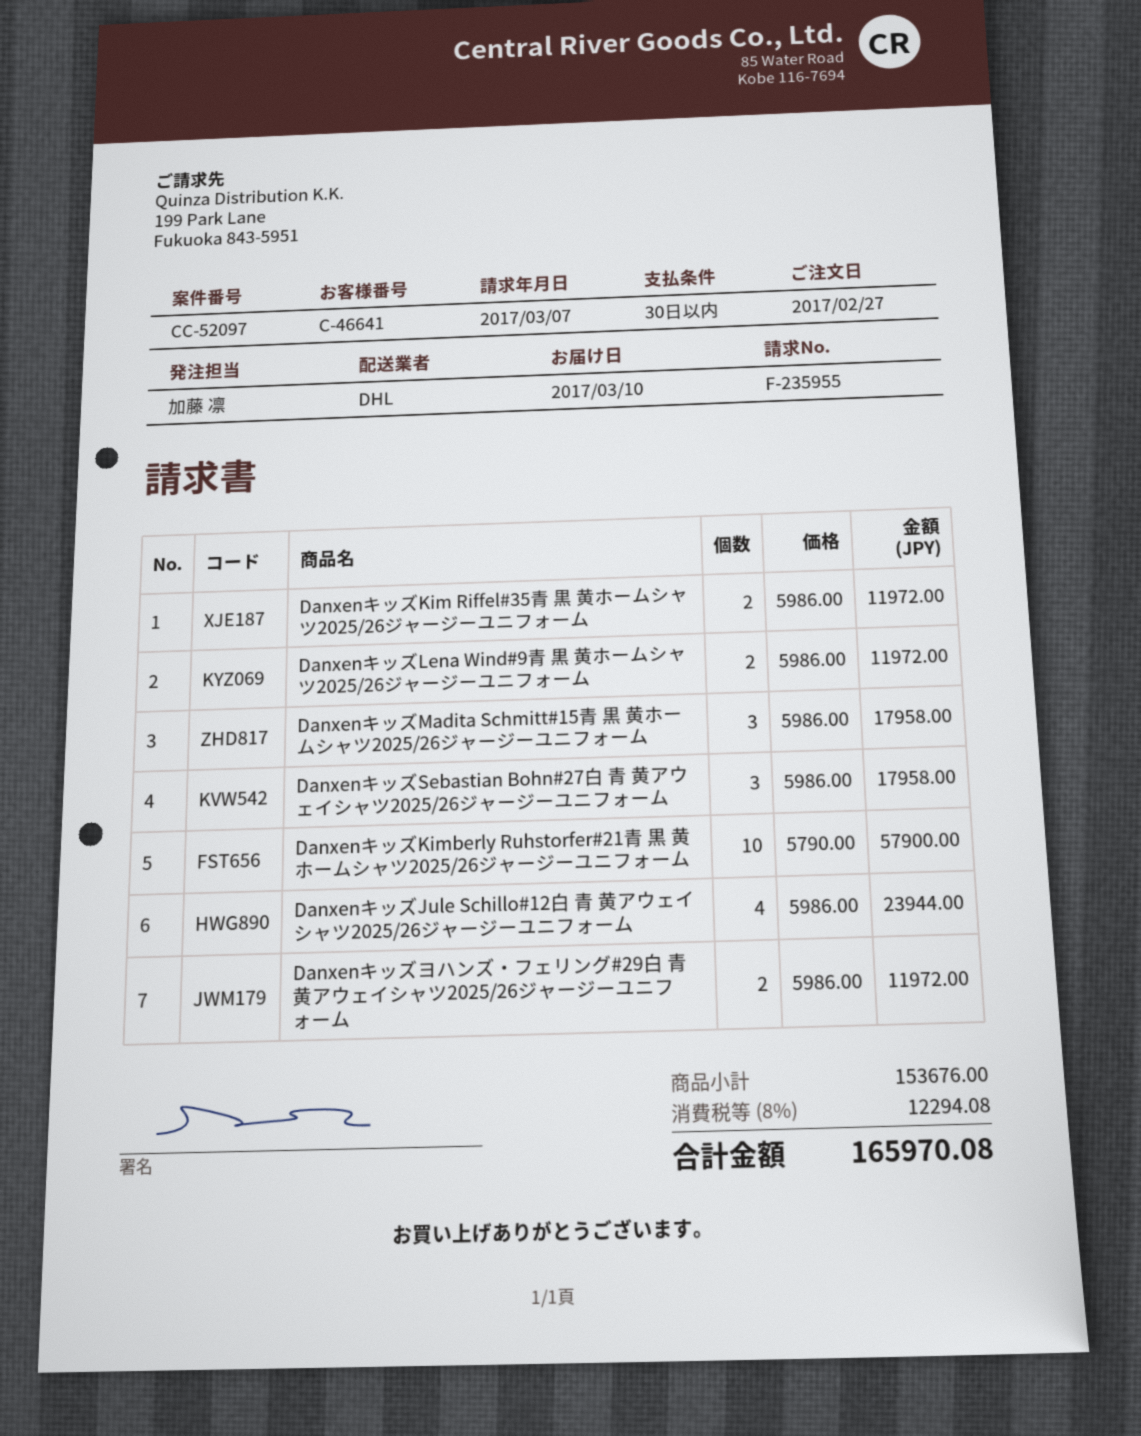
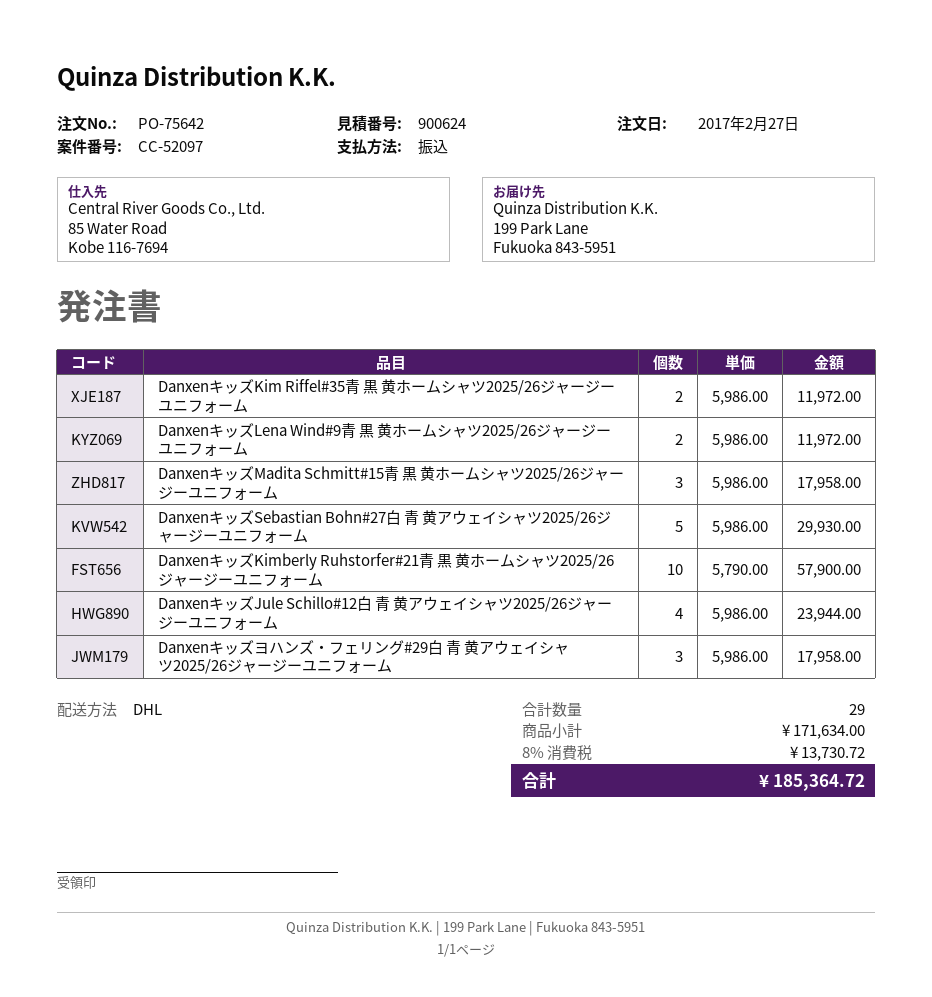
DanxenキッズSebastian Bohn#27白 青 黄アウェイシャツ2025/26ジャージーユニフォーム: 3 x 5986.00 = 17958.00 -> 5 x 5986.00 = 29930.00
Danxenキッズヨハンズ・フェリング#29白 青 黄アウェイシャツ2025/26ジャージーユニフォーム: 2 x 5986.00 = 11972.00 -> 3 x 5986.00 = 17958.00
subtotal: 153676.00 -> 171634.00
tax: 8% = 12294.08 -> 8% = 13730.72
total: 165970.08 -> 185364.72

